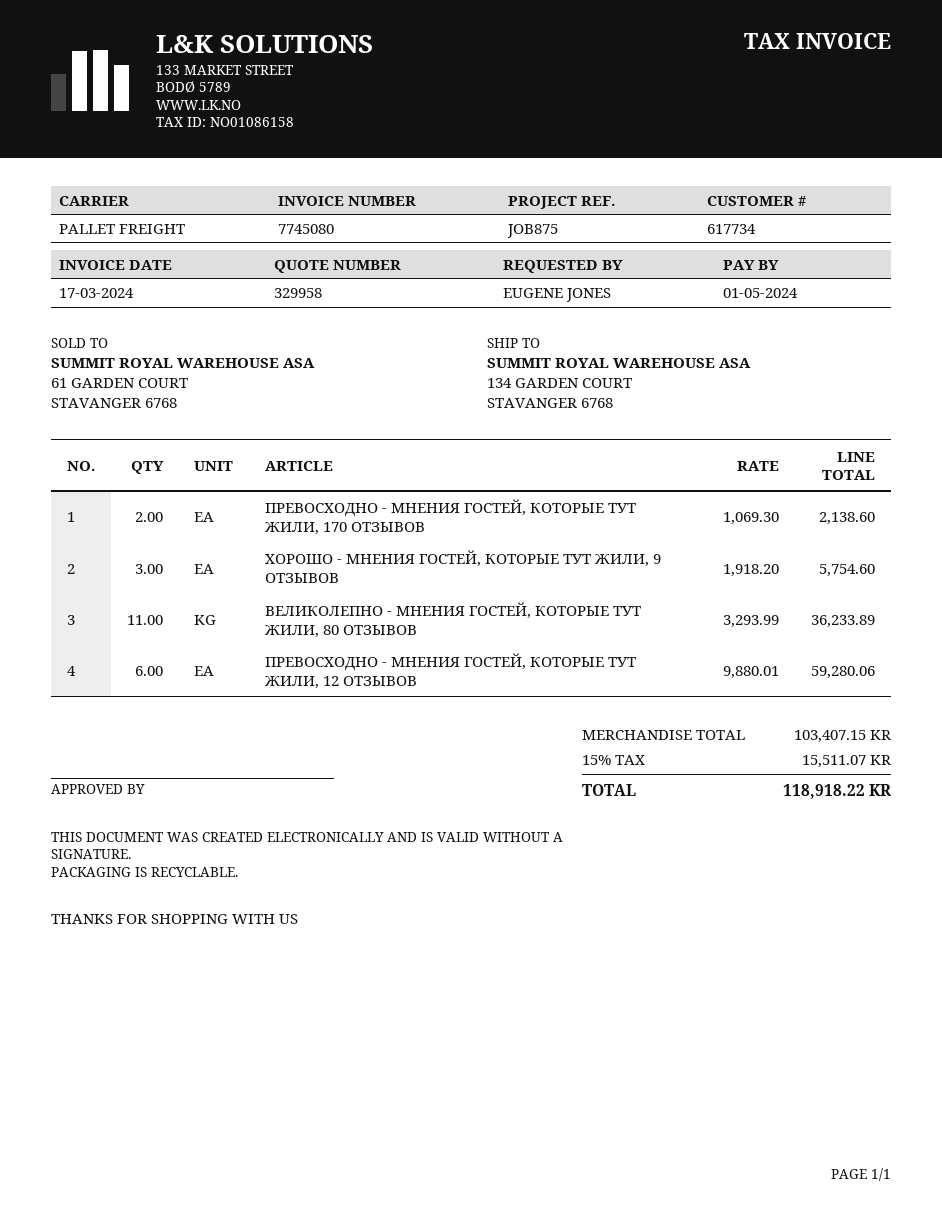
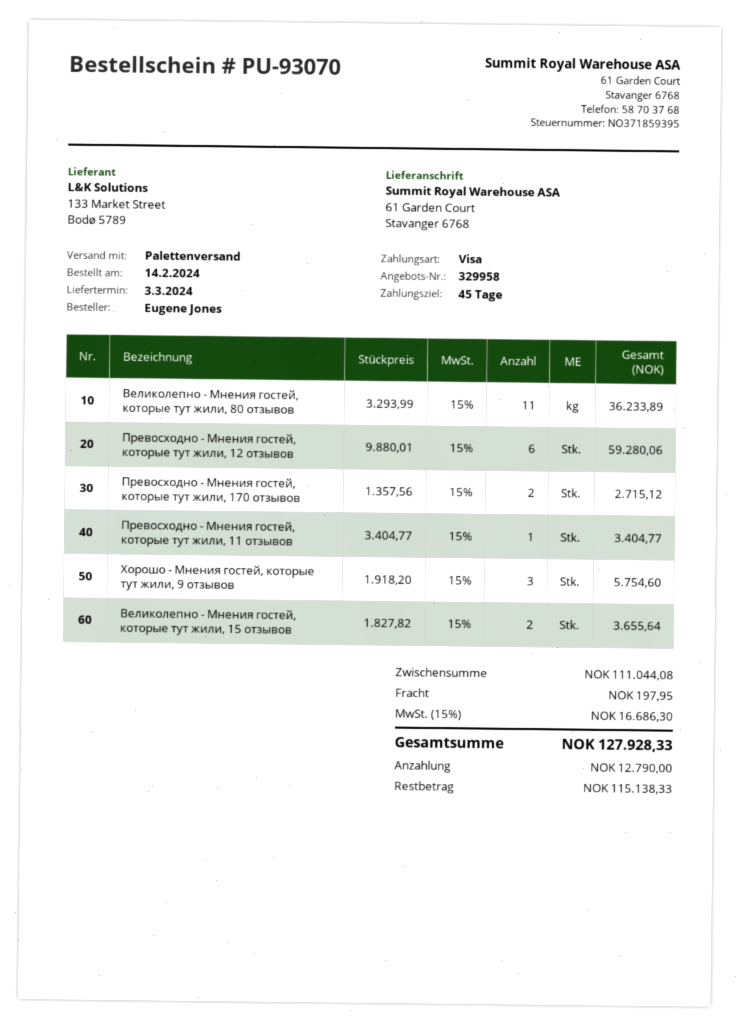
ship to: 134 GARDEN COURT, STAVANGER 6768 -> 61 Garden Court, Stavanger 6768
ПРЕВОСХОДНО - МНЕНИЯ ГОСТЕЙ, КОТОРЫЕ ТУТ ЖИЛИ, 170 ОТЗЫВОВ: 2 x 1069.30 = 2138.60 -> 2 x 1357.56 = 2715.12
Превосходно - Мнения гостей, которые тут жили, 11 отзывов: none -> 1 x 3404.77 = 3404.77
Великолепно - Мнения гостей, которые тут жили, 15 отзывов: none -> 2 x 1827.82 = 3655.64
subtotal: 103407.15 -> 111044.08
shipping: none -> 197.95
tax: 15% = 15511.07 -> 15% = 16686.30
total: 118918.22 -> 127928.33

